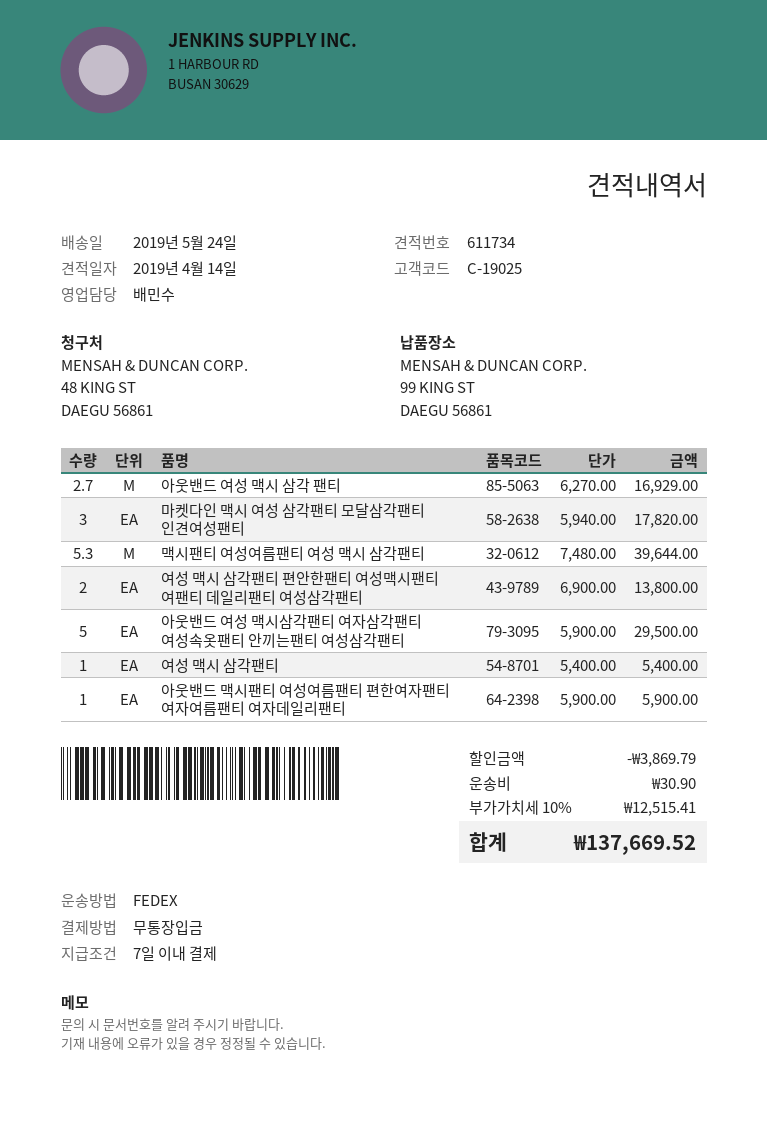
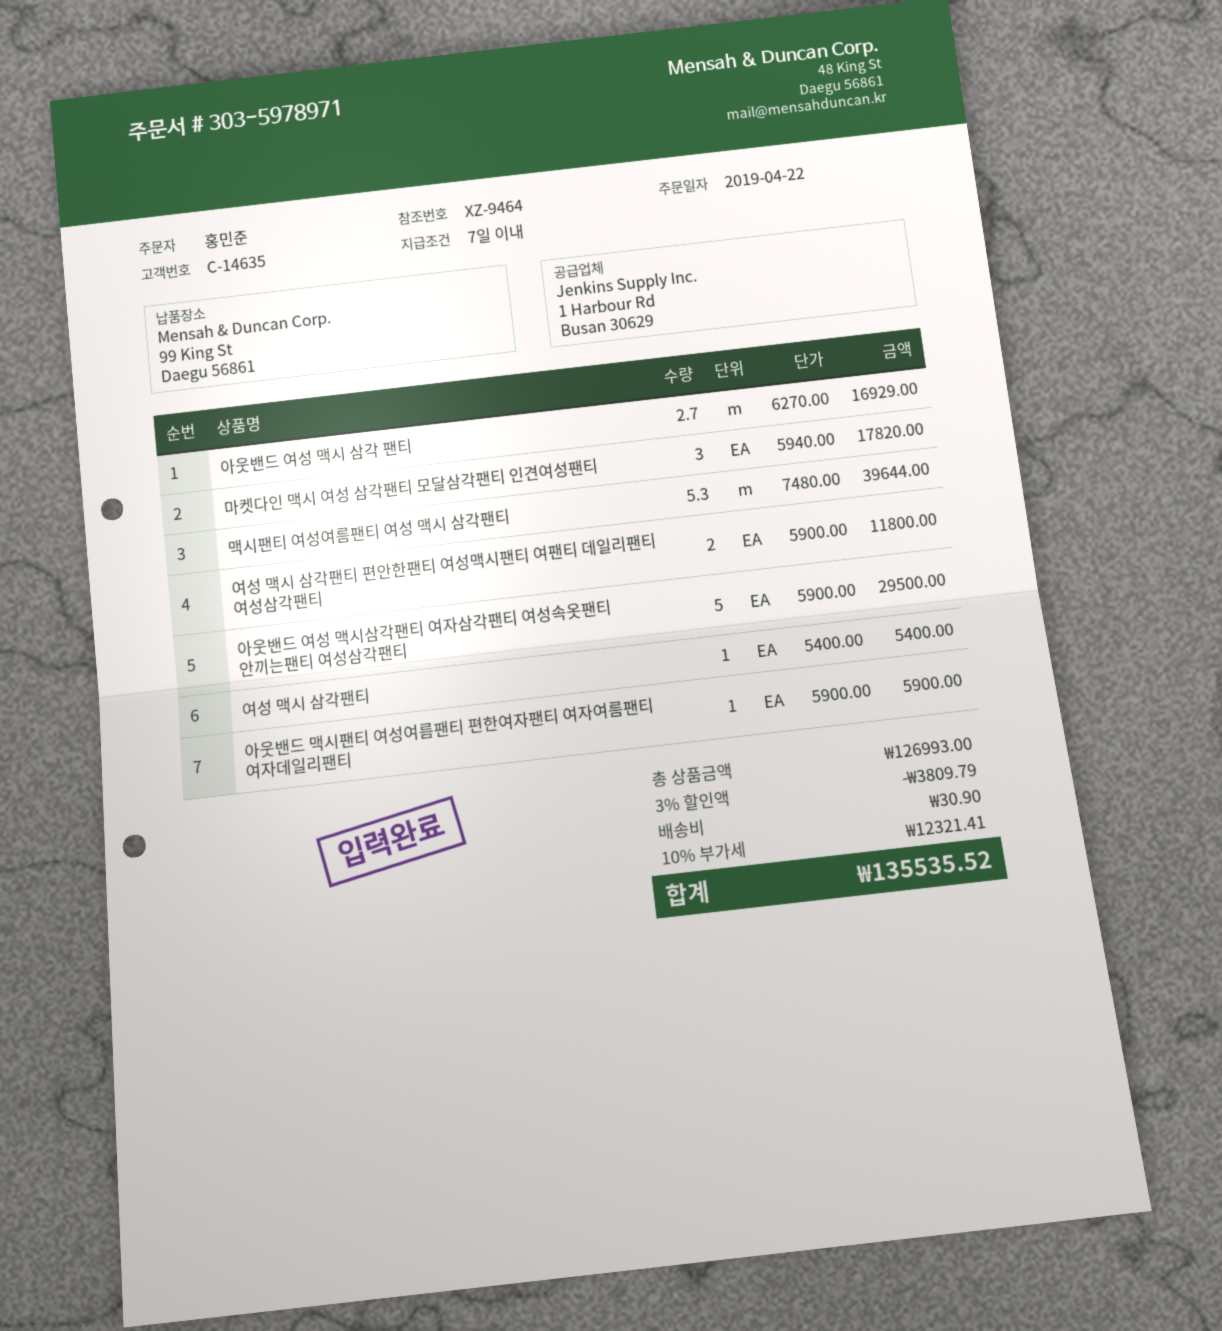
customer number: C-19025 -> C-14635
여성 맥시 삼각팬티 편안한팬티 여성맥시팬티 여팬티 데일리팬티 여성삼각팬티: 2 x 6900.00 = 13800.00 -> 2 x 5900.00 = 11800.00
discount: 3869.79 -> 3809.79
tax: 10% = 12515.41 -> 10% = 12321.41
total: 137669.52 -> 135535.52

